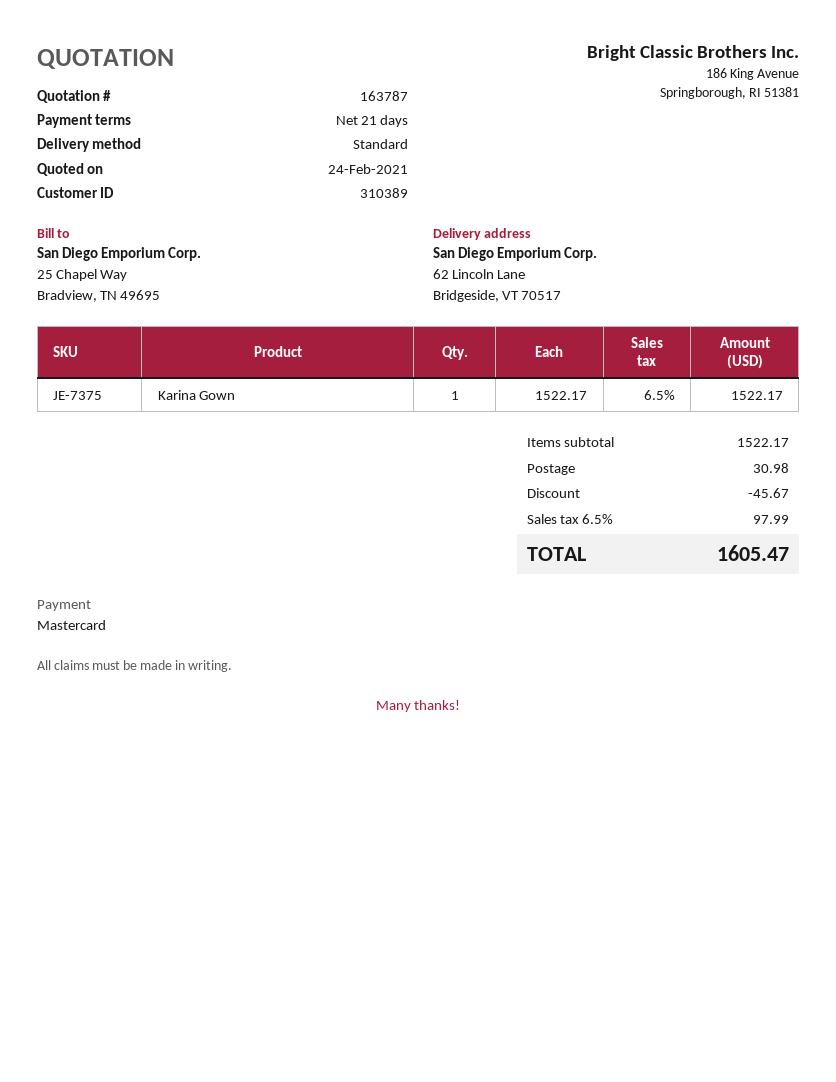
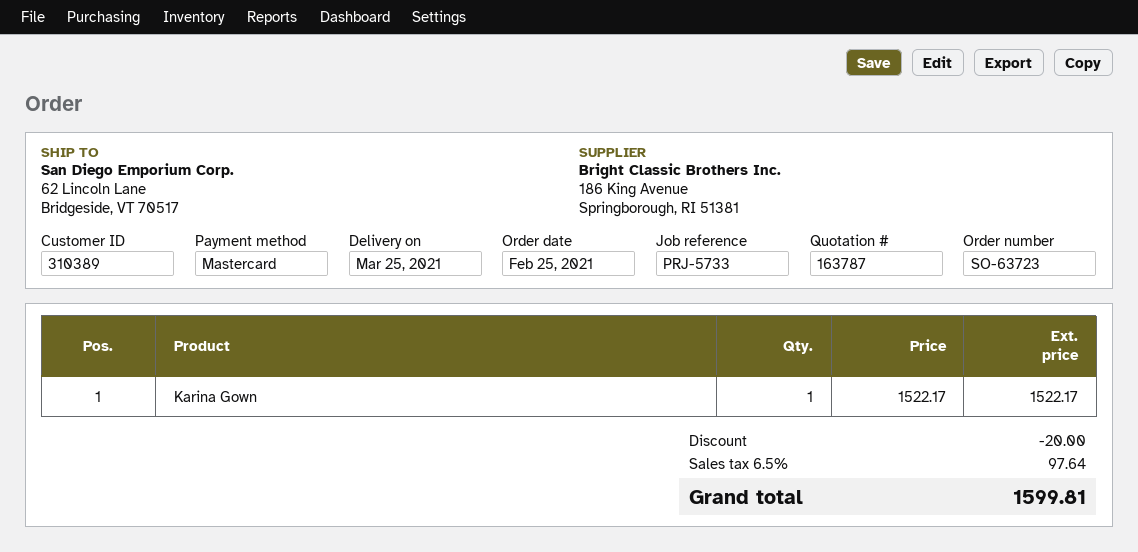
discount: 45.67 -> 20.00
shipping: 30.98 -> none
tax: 6.5% = 97.99 -> 6.5% = 97.64
total: 1605.47 -> 1599.81

